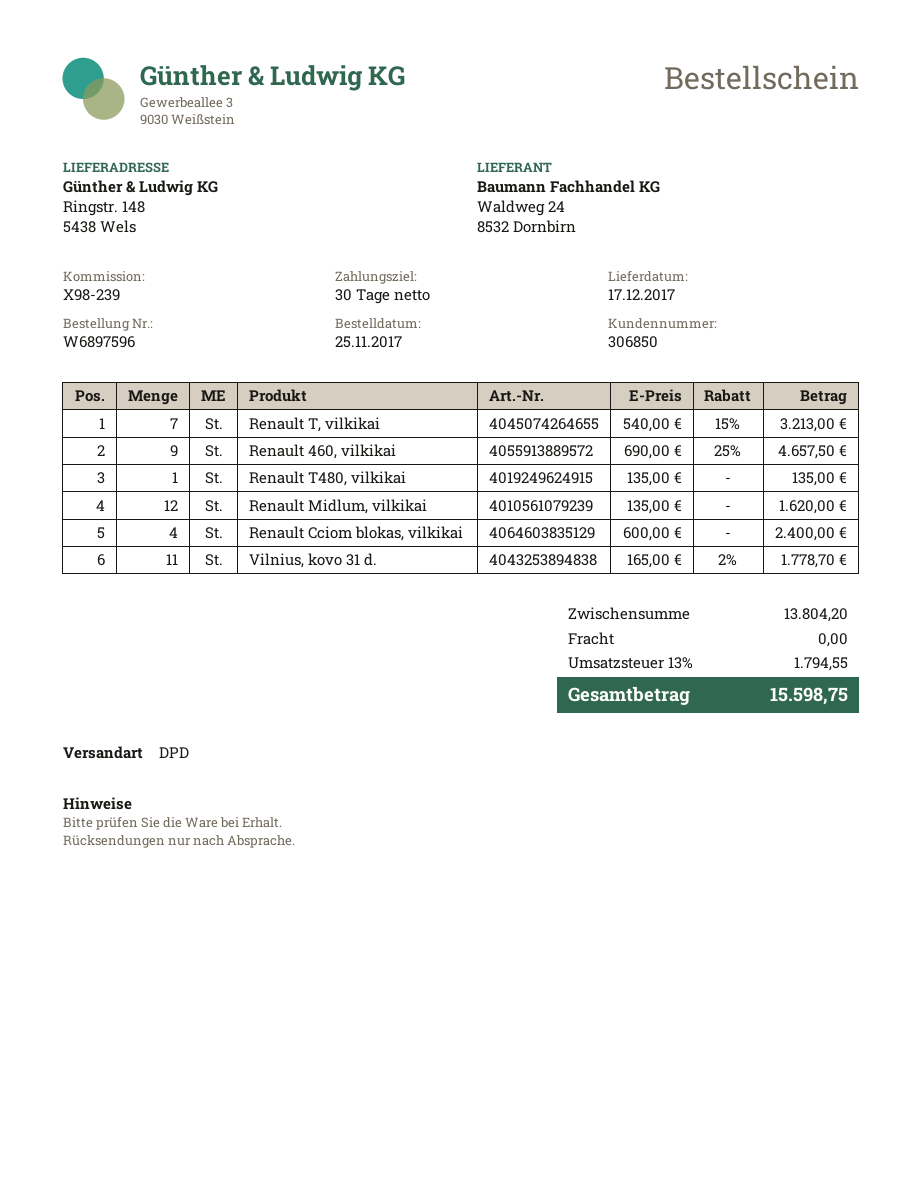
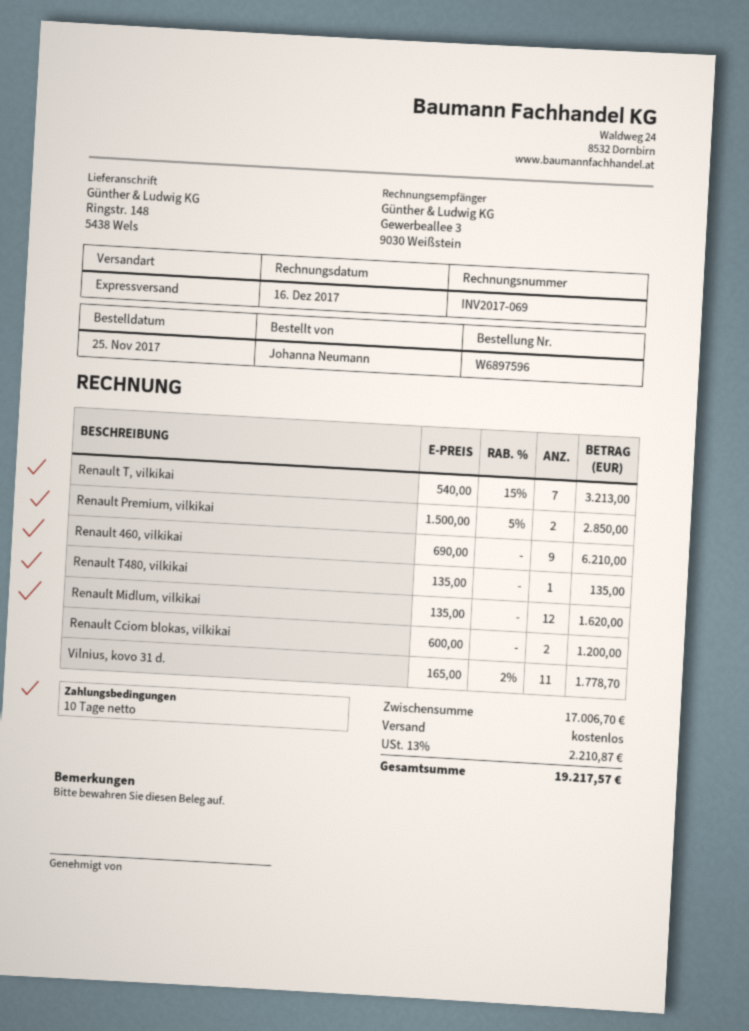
payment terms: 30 days -> 10 days
shipping method: DPD -> express
Renault 460, vilkikai: 9 x 690.00 - 25% = 4657.50 -> 9 x 690.00 = 6210.00
Renault Cciom blokas, vilkikai: 4 x 600.00 = 2400.00 -> 2 x 600.00 = 1200.00
Renault Premium, vilkikai: none -> 2 x 1500.00 - 5% = 2850.00
subtotal: 13804.20 -> 17006.70
tax: 13% = 1794.55 -> 13% = 2210.87
total: 15598.75 -> 19217.57

